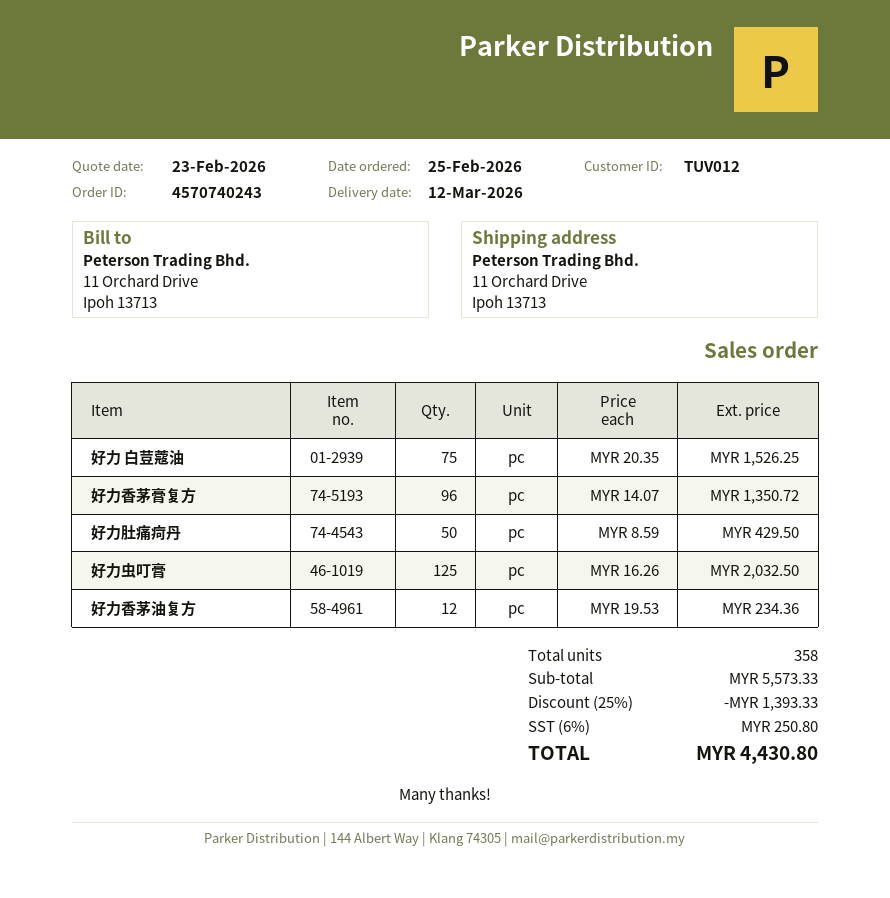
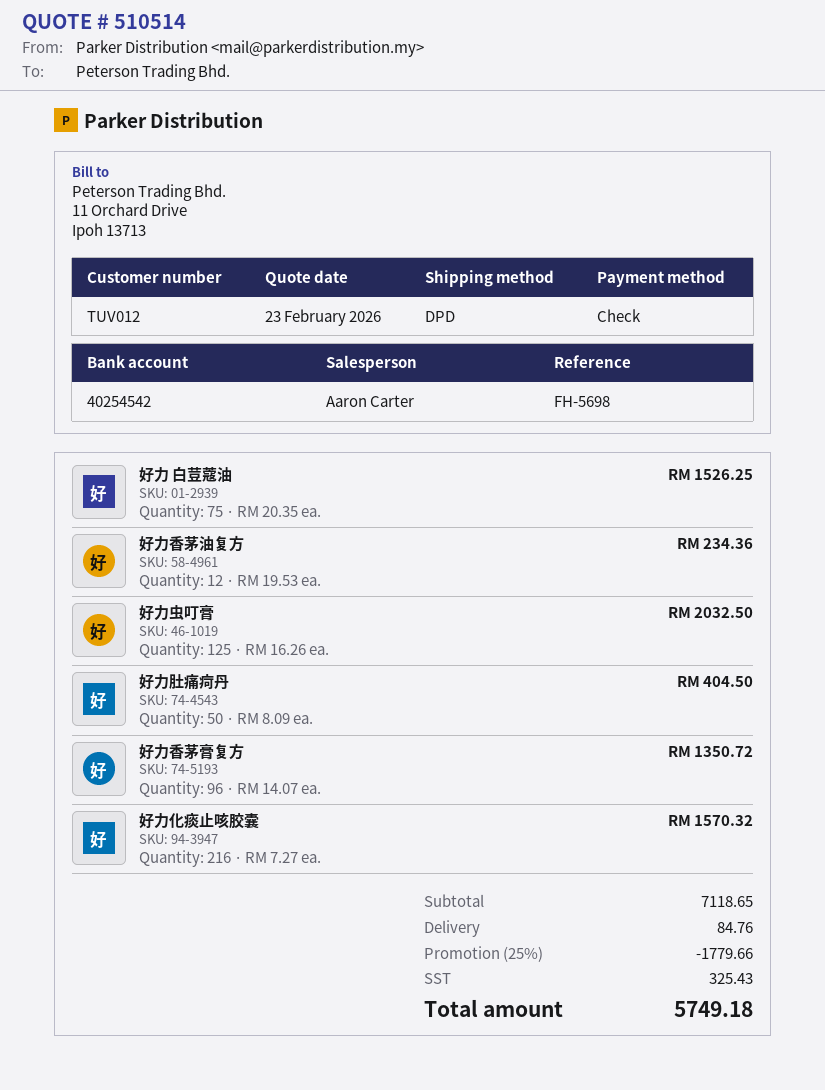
好力肚痛疴丹: 50 x 8.59 = 429.50 -> 50 x 8.09 = 404.50
好力化痰止咳胶囊: none -> 216 x 7.27 = 1570.32
subtotal: 5573.33 -> 7118.65
discount: 25% = 1393.33 -> 25% = 1779.66
shipping: none -> 84.76
tax: 250.80 -> 325.43
total: 4430.80 -> 5749.18

